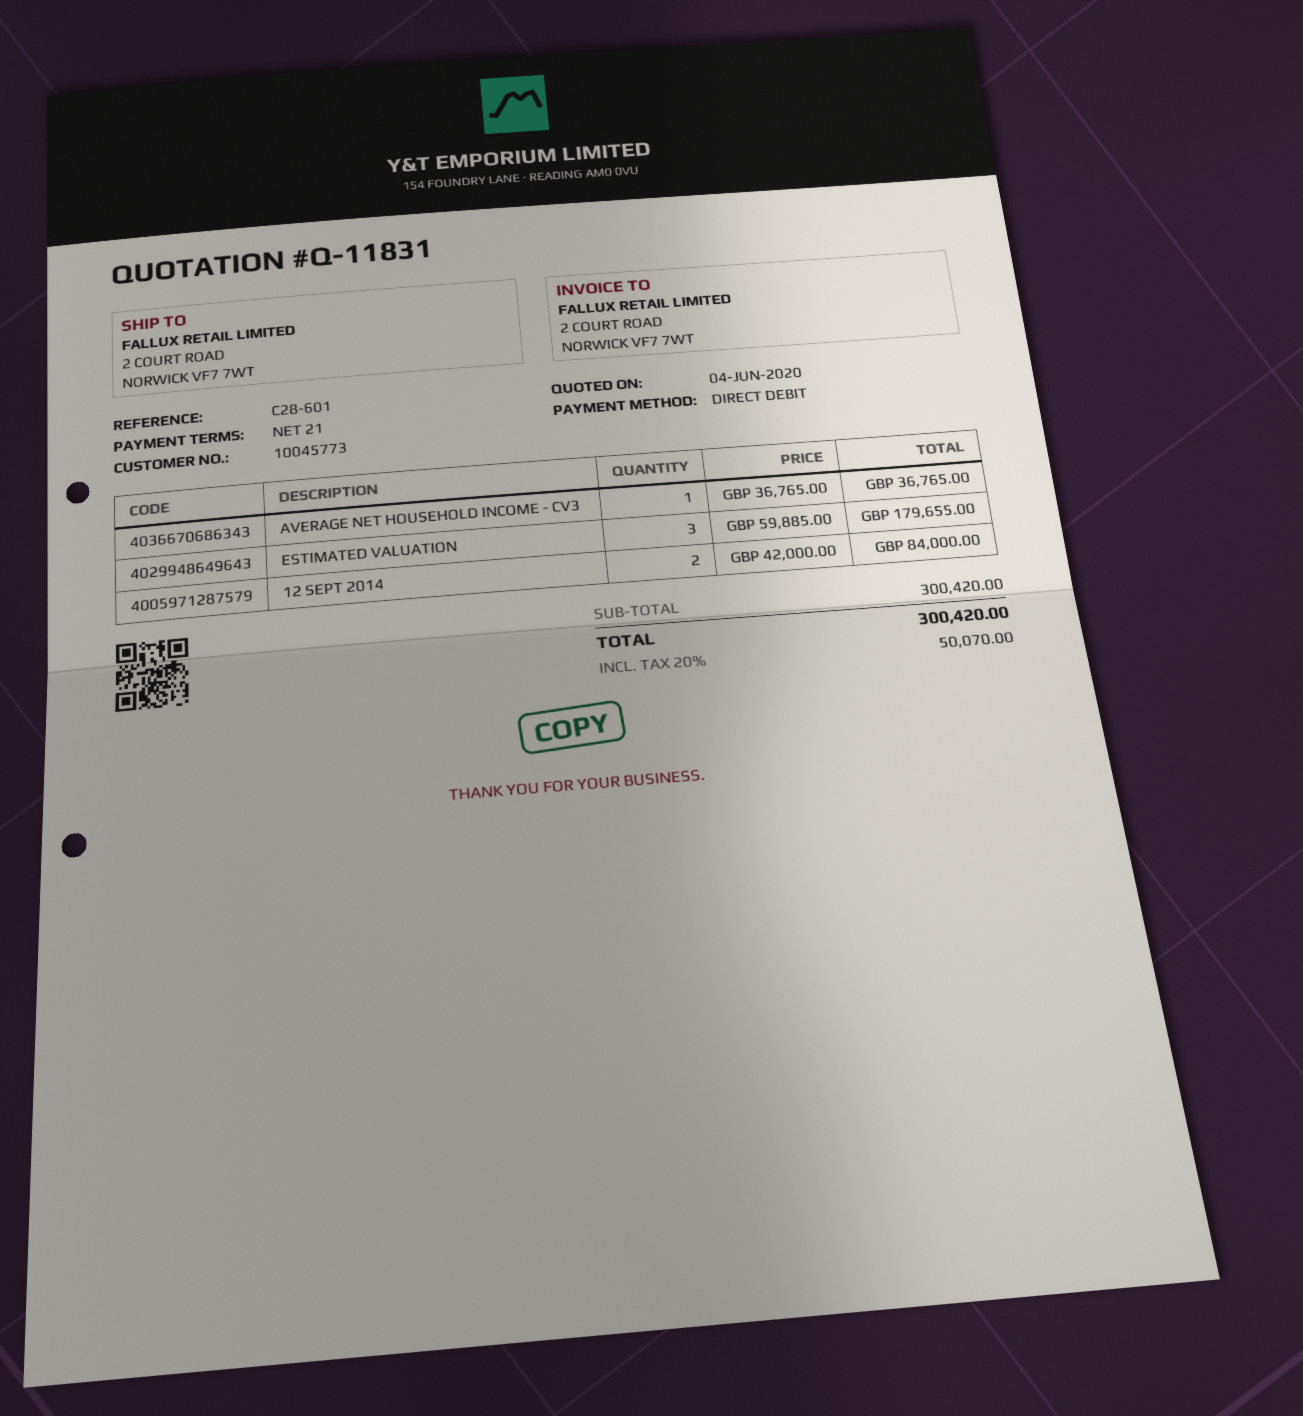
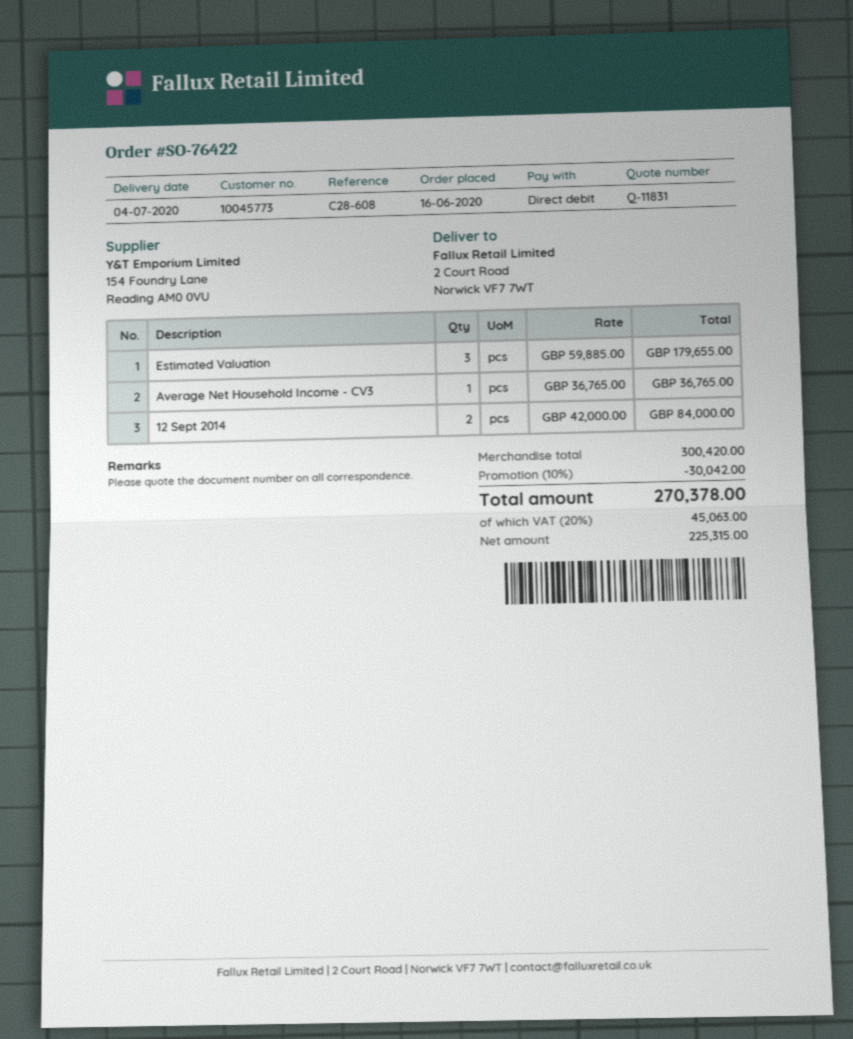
reference: C28-601 -> C28-608
discount: none -> 10% = 30042.00
tax: 20% = 50070.00 -> 20% = 45063.00
total: 300420.00 -> 270378.00

